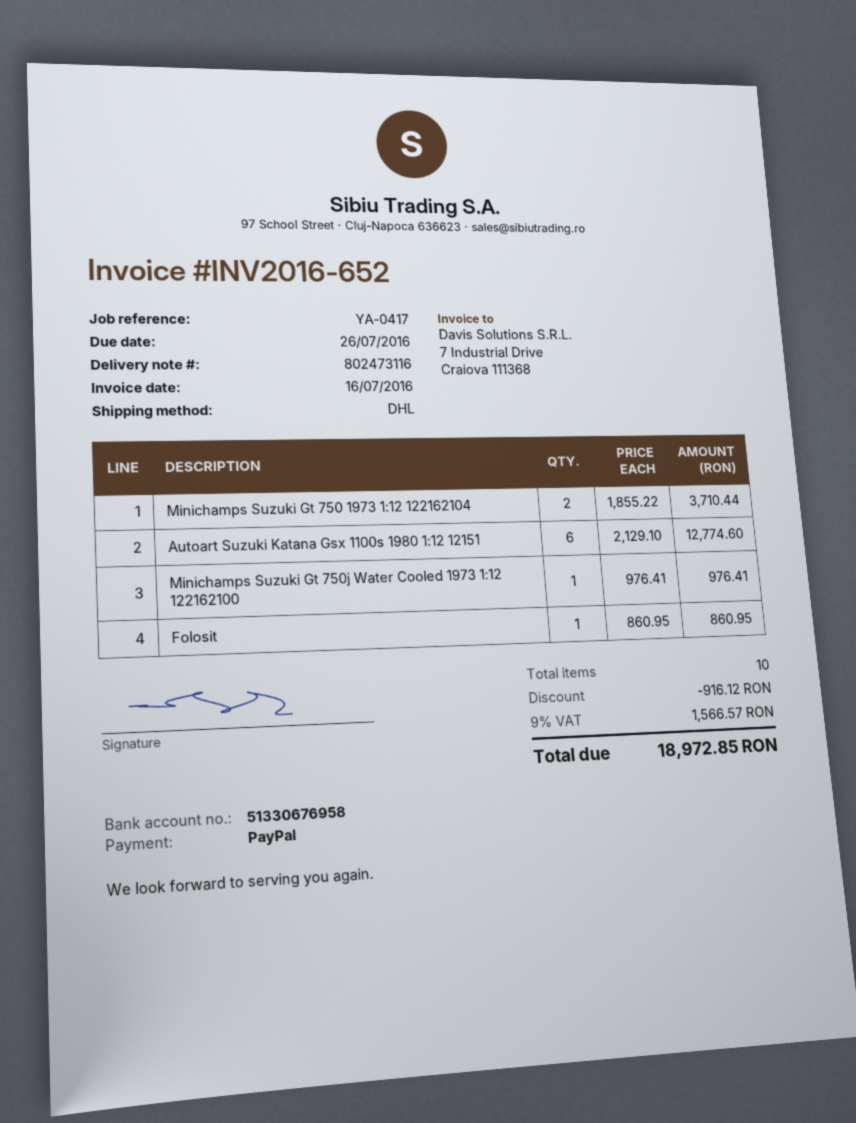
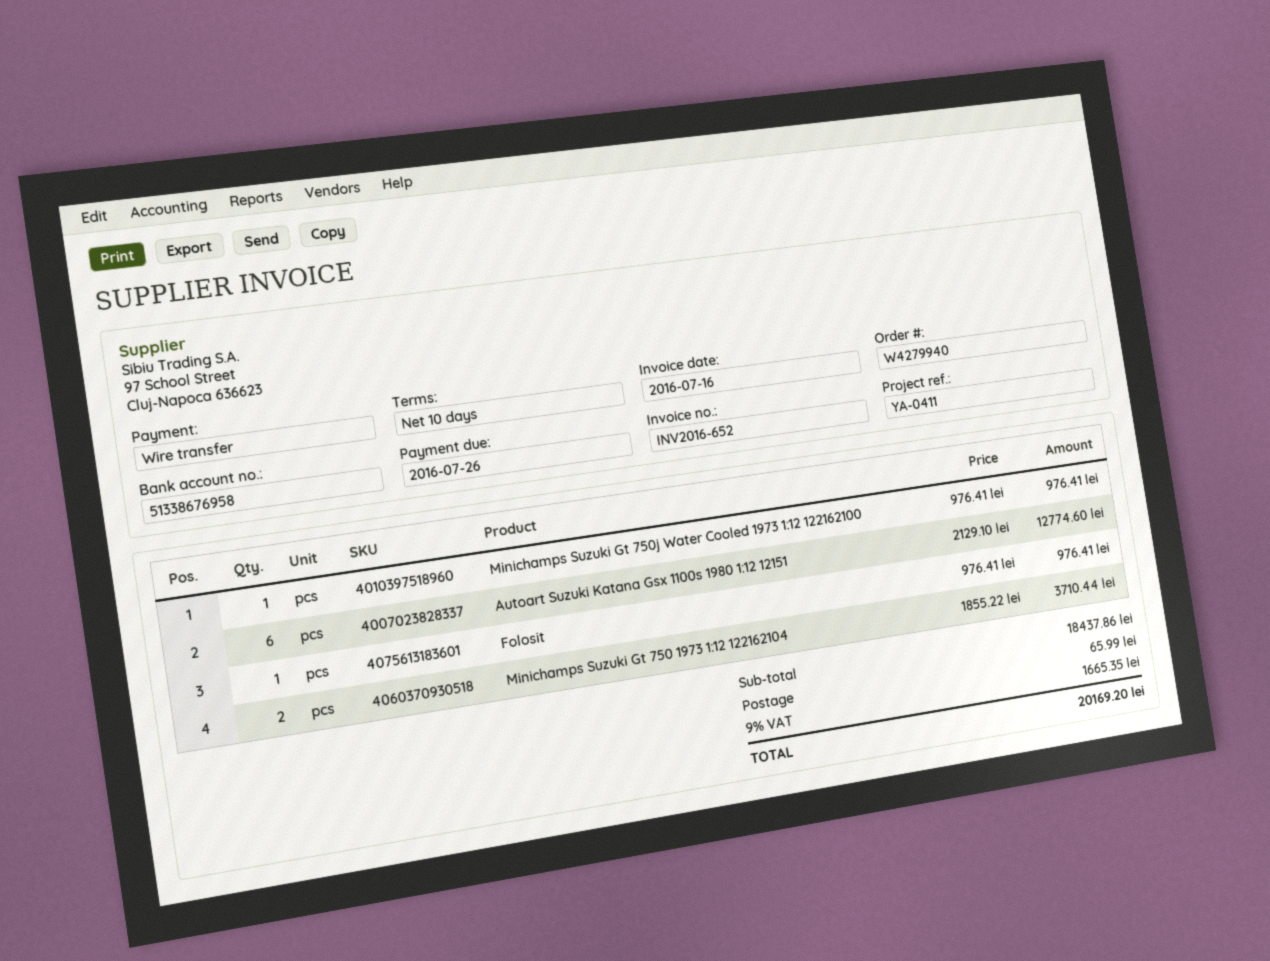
reference: YA-0417 -> YA-0411
payment method: PayPal -> bank transfer
bank account: 51330676958 -> 51338676958
Folosit: 1 x 860.95 = 860.95 -> 1 x 976.41 = 976.41
discount: 916.12 -> none
shipping: none -> 65.99
tax: 9% = 1566.57 -> 9% = 1665.35
total: 18972.85 -> 20169.20

